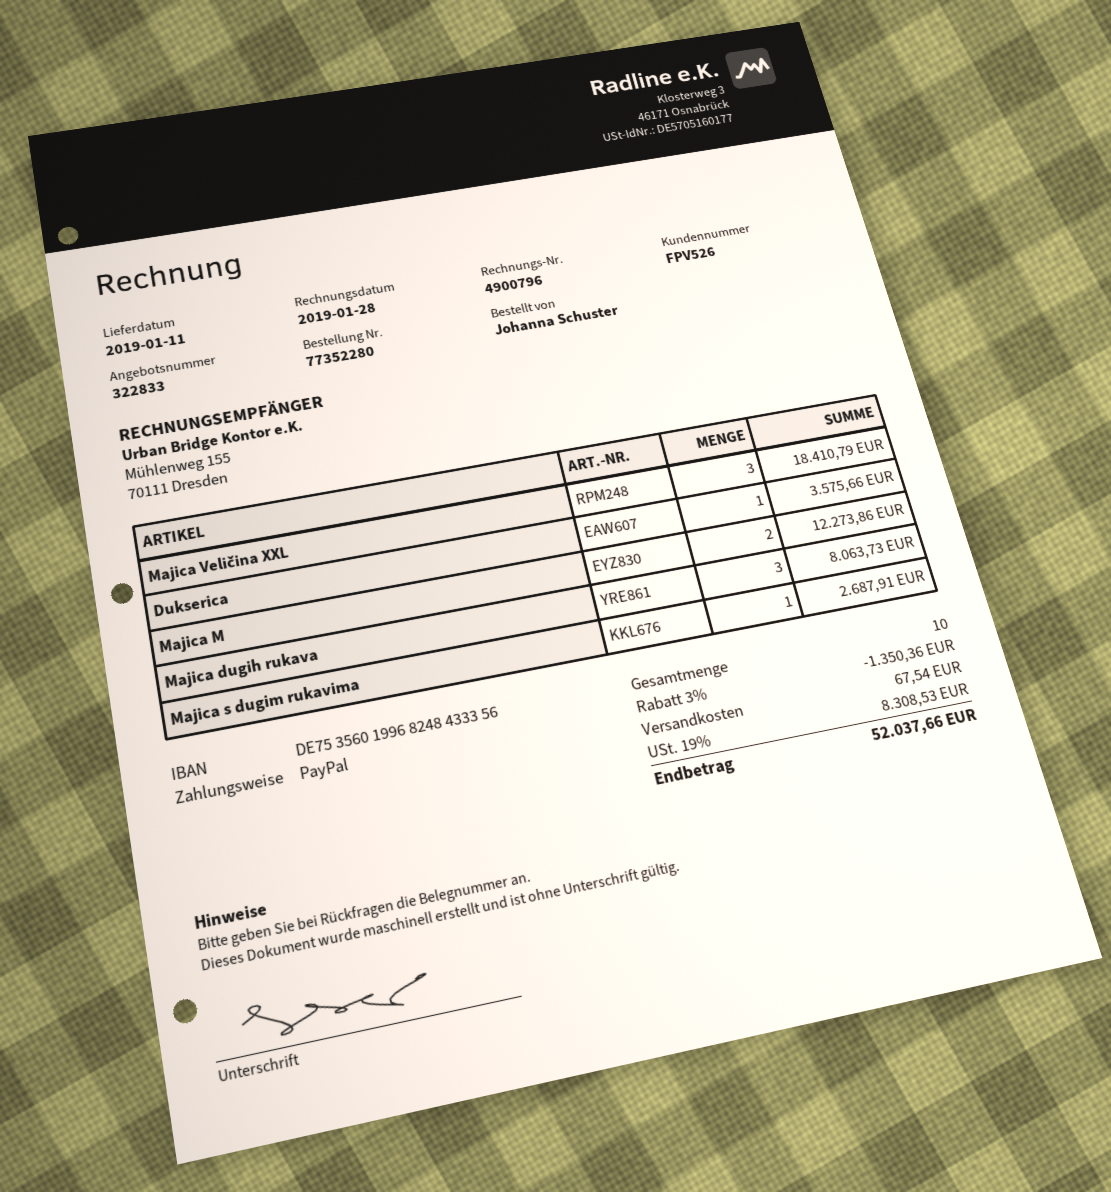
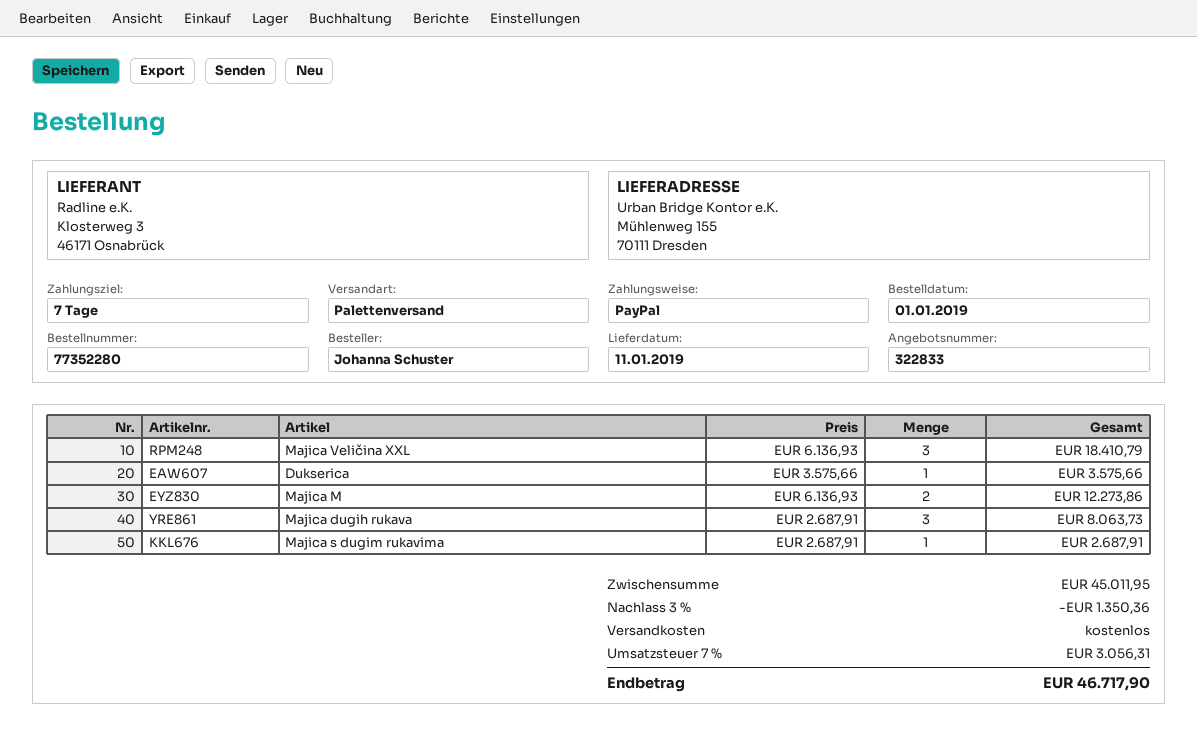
shipping: 67.54 -> 0.00
tax: 19% = 8308.53 -> 7% = 3056.31
total: 52037.66 -> 46717.90

